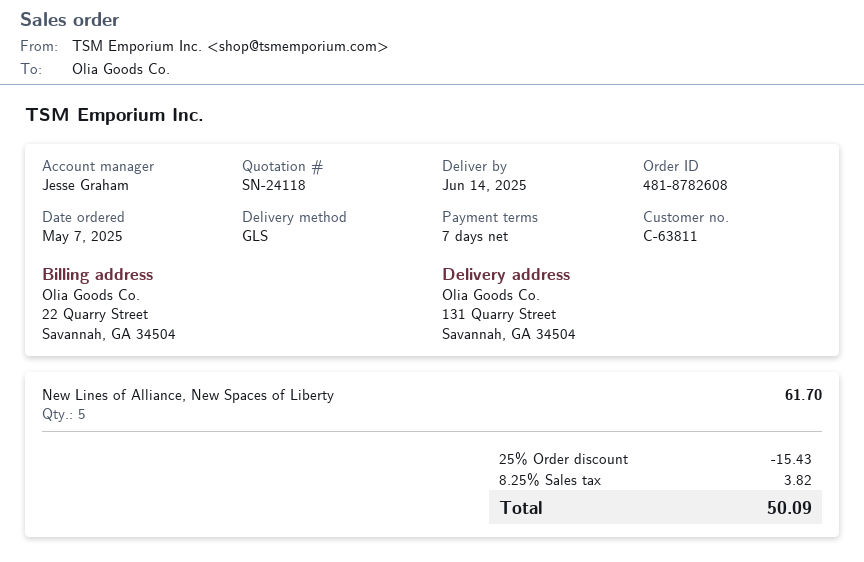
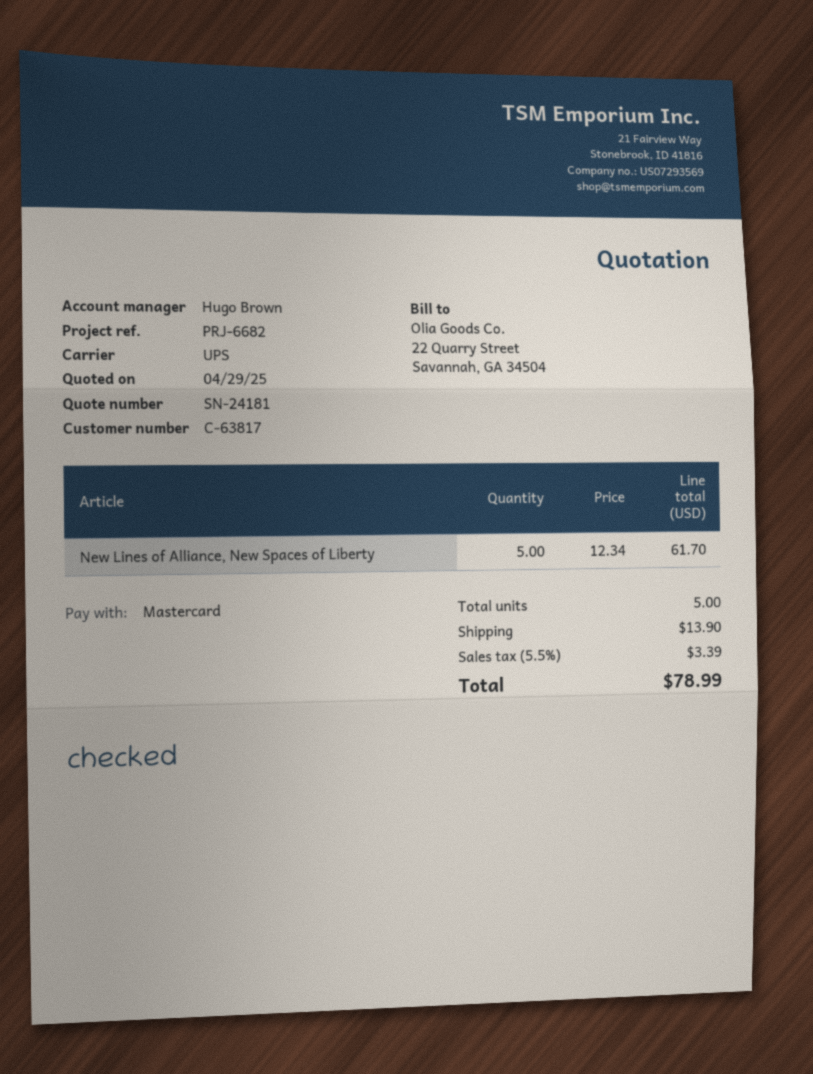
quote number: SN-24118 -> SN-24181
customer number: C-63811 -> C-63817
sales rep: Jesse Graham -> Hugo Brown
shipping method: GLS -> UPS
discount: 25% = 15.43 -> none
shipping: none -> 13.90
tax: 8.25% = 3.82 -> 5.5% = 3.39
total: 50.09 -> 78.99

